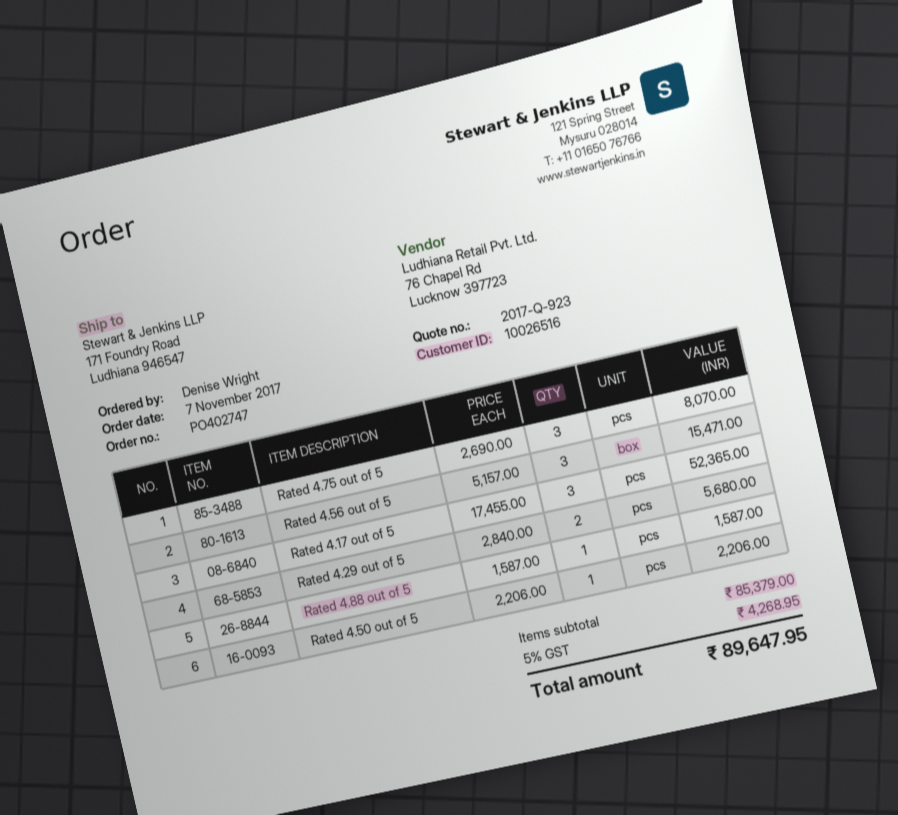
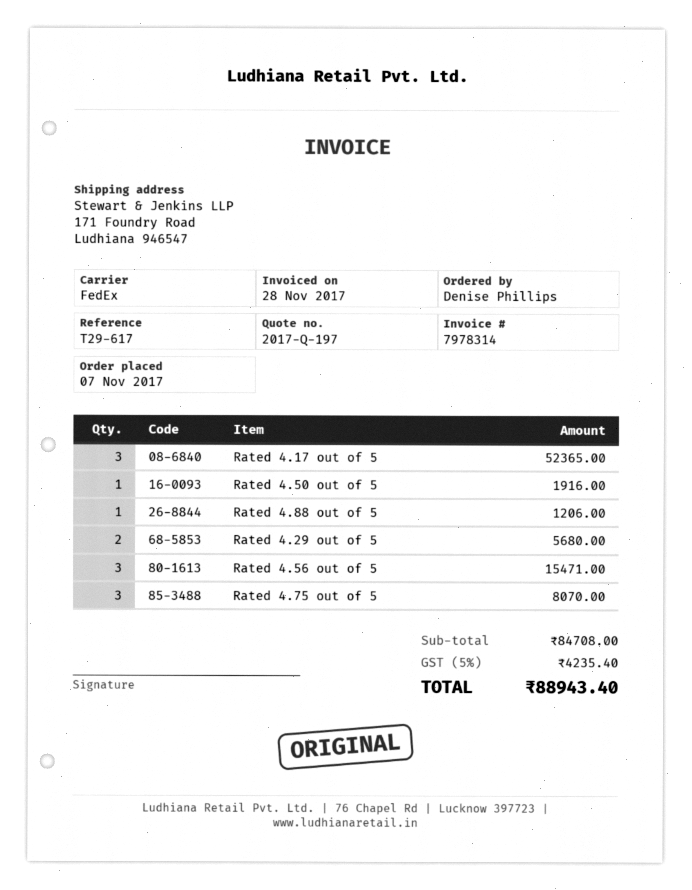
quote number: 2017-Q-923 -> 2017-Q-197
ordered by: Denise Wright -> Denise Phillips
Rated 4.88 out of 5: 1 for 1587.00 -> 1 for 1206.00
Rated 4.50 out of 5: 1 for 2206.00 -> 1 for 1916.00
subtotal: 85379.00 -> 84708.00
tax: 5% = 4268.95 -> 5% = 4235.40
total: 89647.95 -> 88943.40

